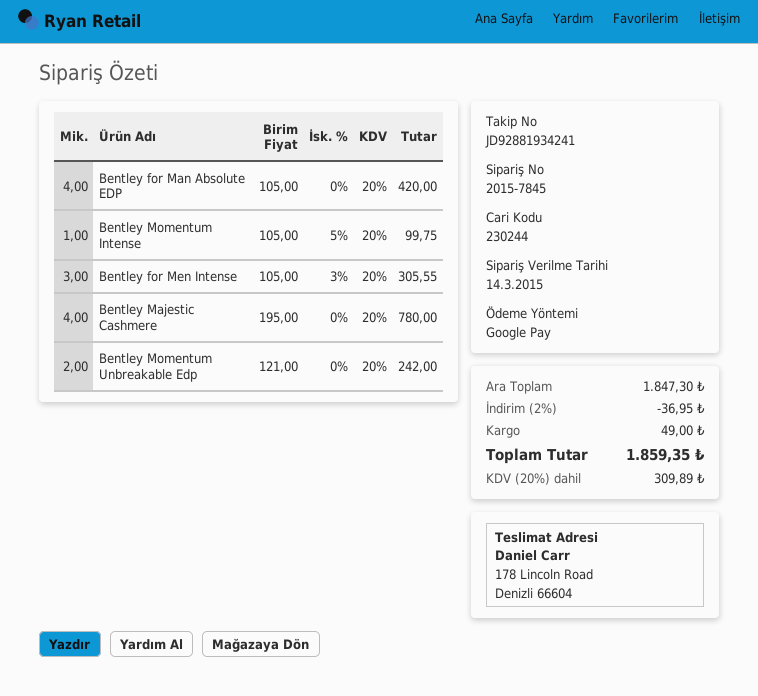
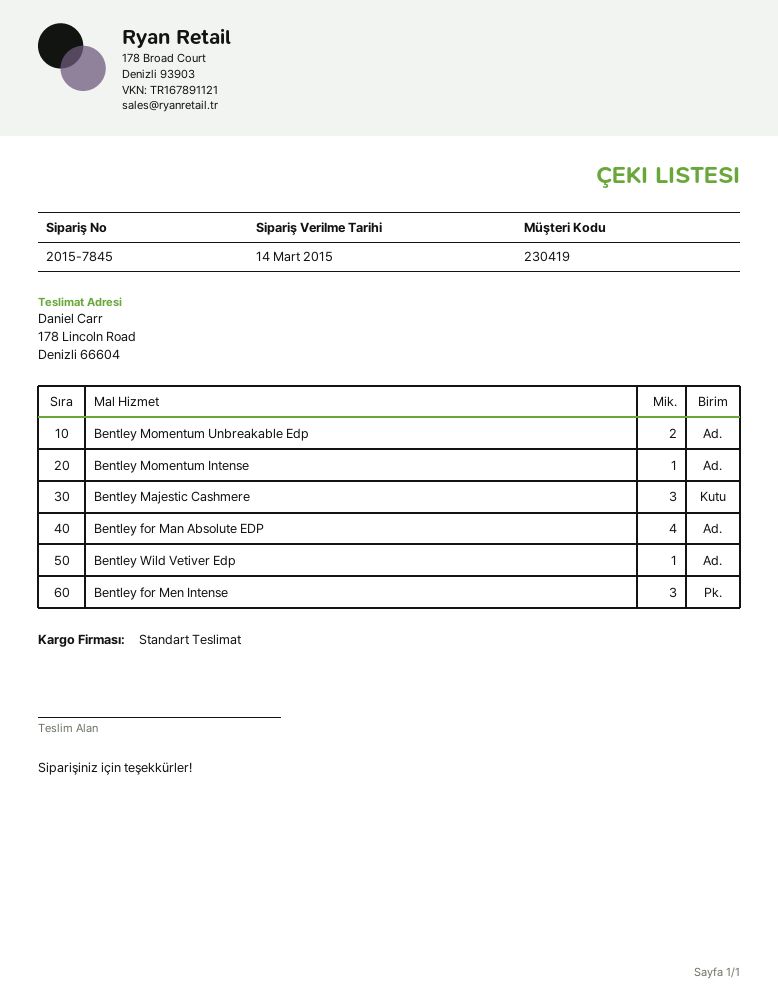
customer number: 230244 -> 230419
Bentley Majestic Cashmere: 4 -> 3
Bentley Wild Vetiver Edp: none -> 1

